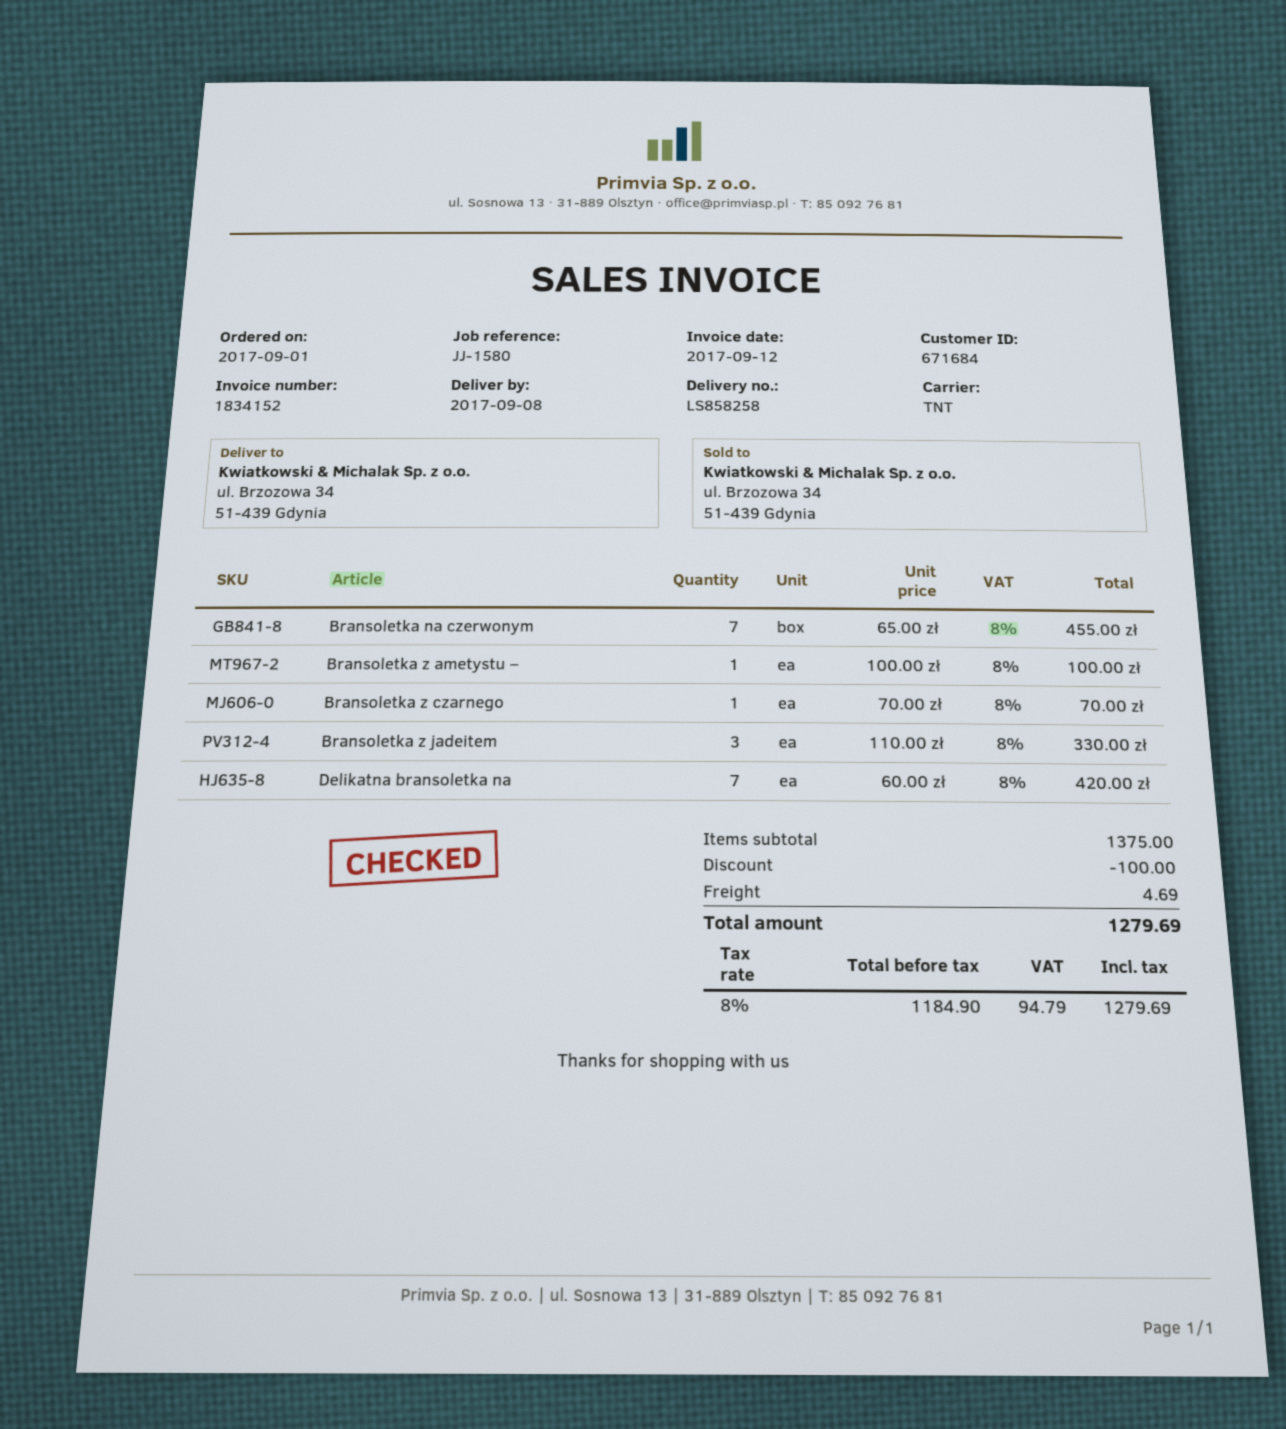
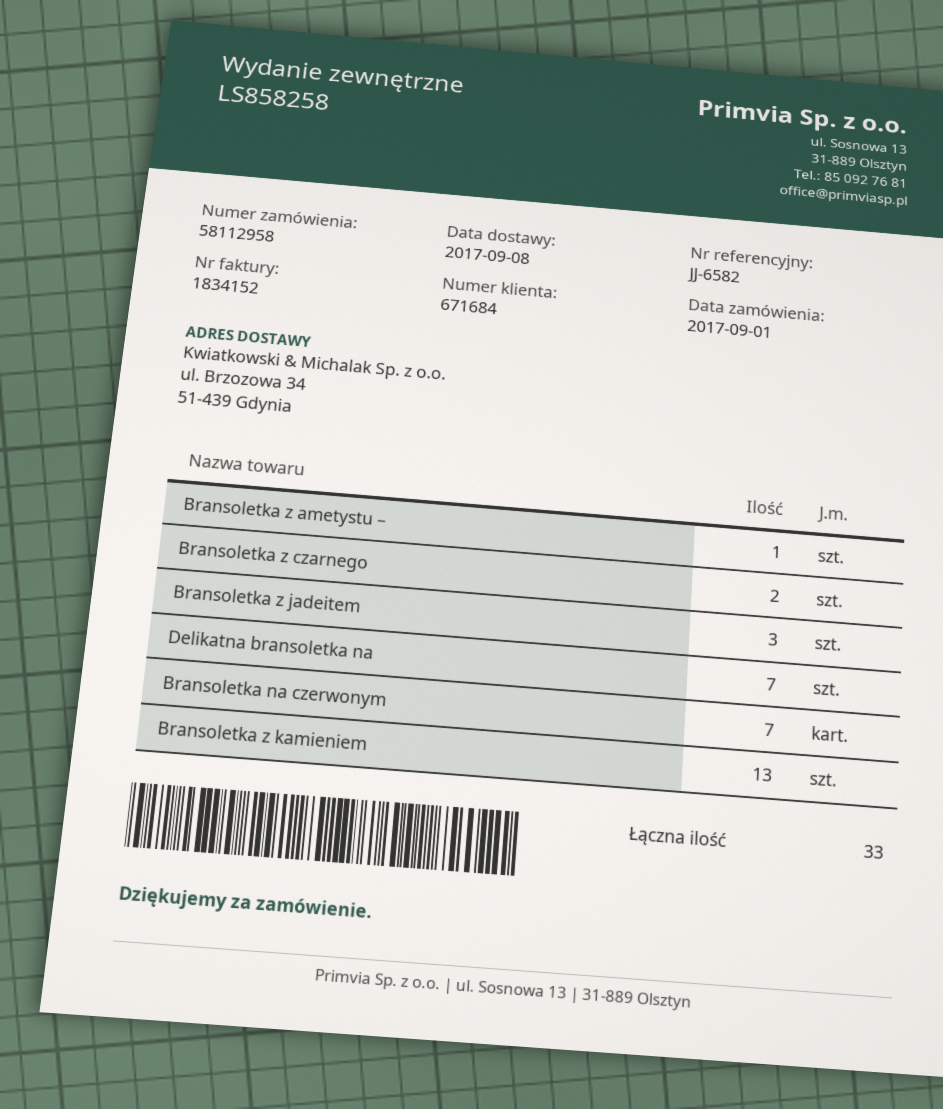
reference: JJ-1580 -> JJ-6582
Bransoletka z czarnego: 1 -> 2
Bransoletka z kamieniem: none -> 13

